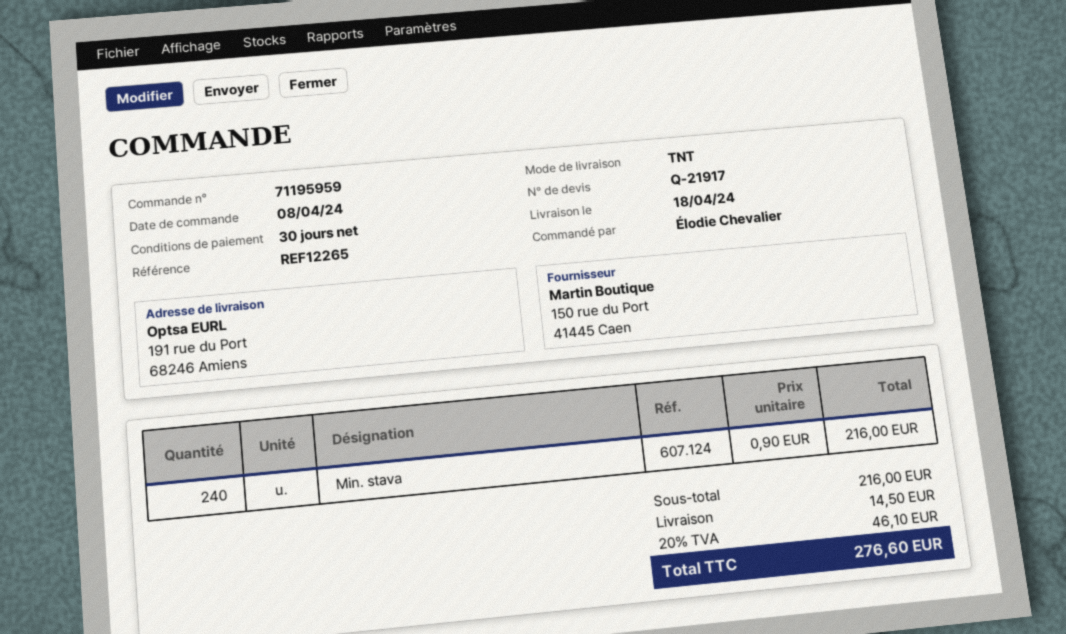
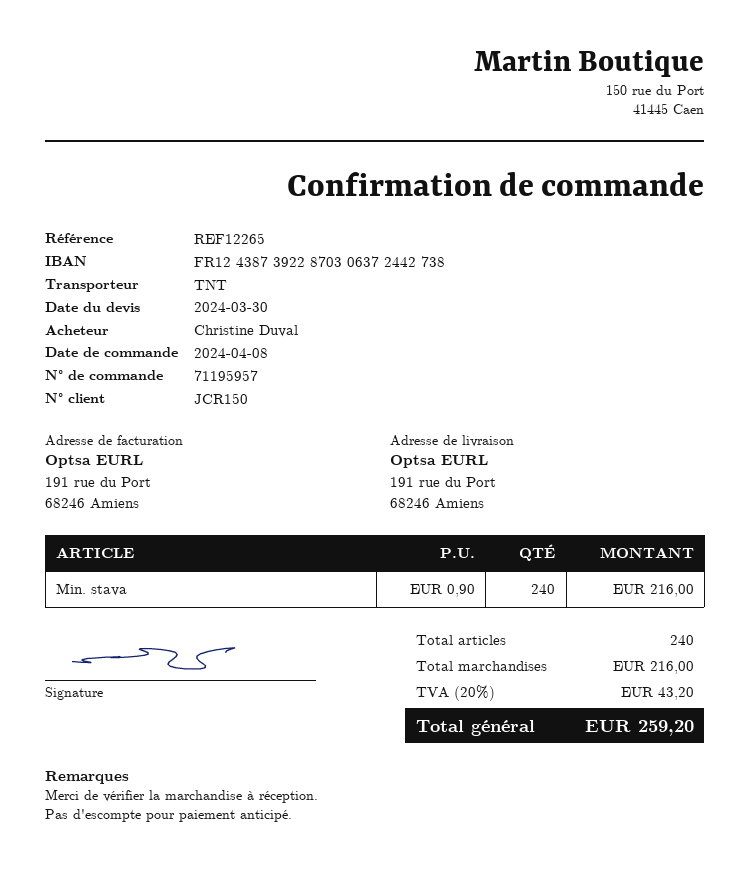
order number: 71195959 -> 71195957
ordered by: Élodie Chevalier -> Christine Duval
shipping: 14.50 -> none
tax: 20% = 46.10 -> 20% = 43.20
total: 276.60 -> 259.20

